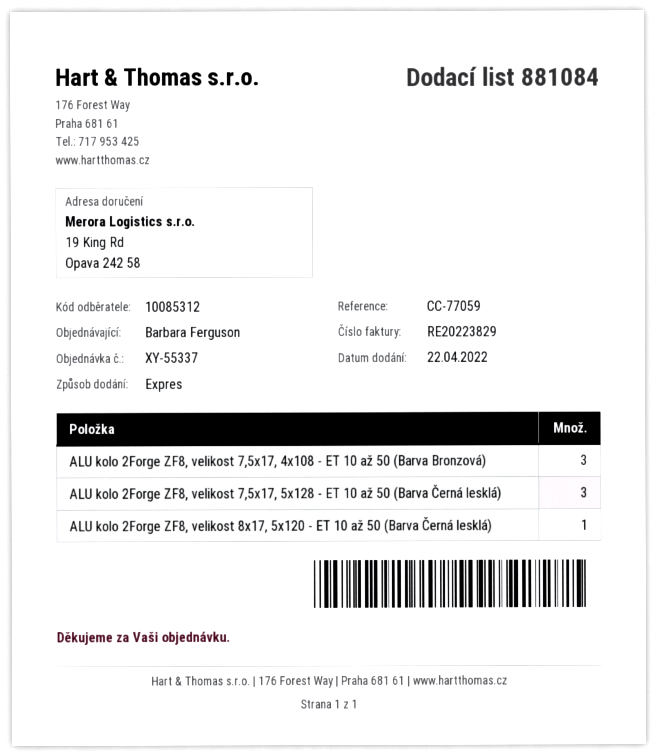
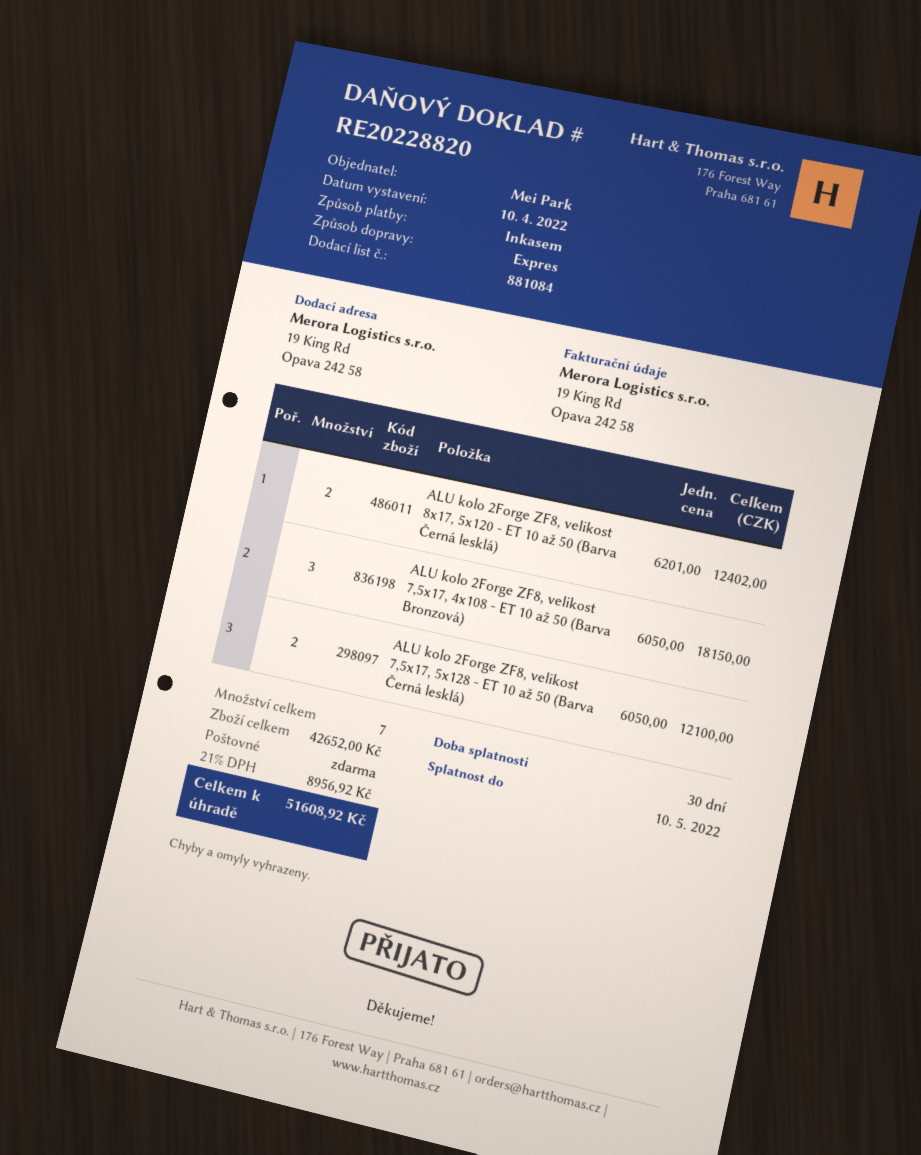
invoice number: RE20223829 -> RE20228820
ordered by: Barbara Ferguson -> Mei Park
ALU kolo 2Forge ZF8, velikost 7,5x17, 5x128 - ET 10 až 50 (Barva Černá lesklá): 3 -> 2
ALU kolo 2Forge ZF8, velikost 8x17, 5x120 - ET 10 až 50 (Barva Černá lesklá): 1 -> 2

